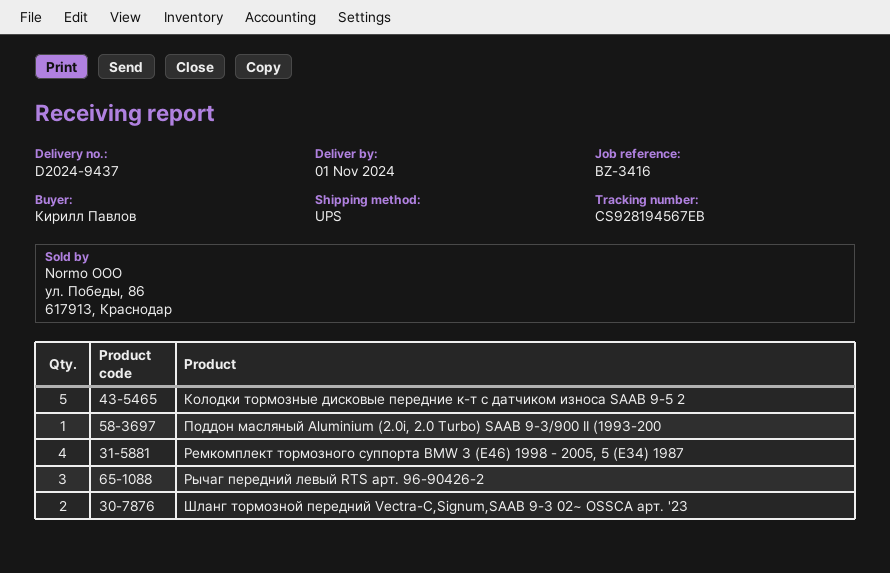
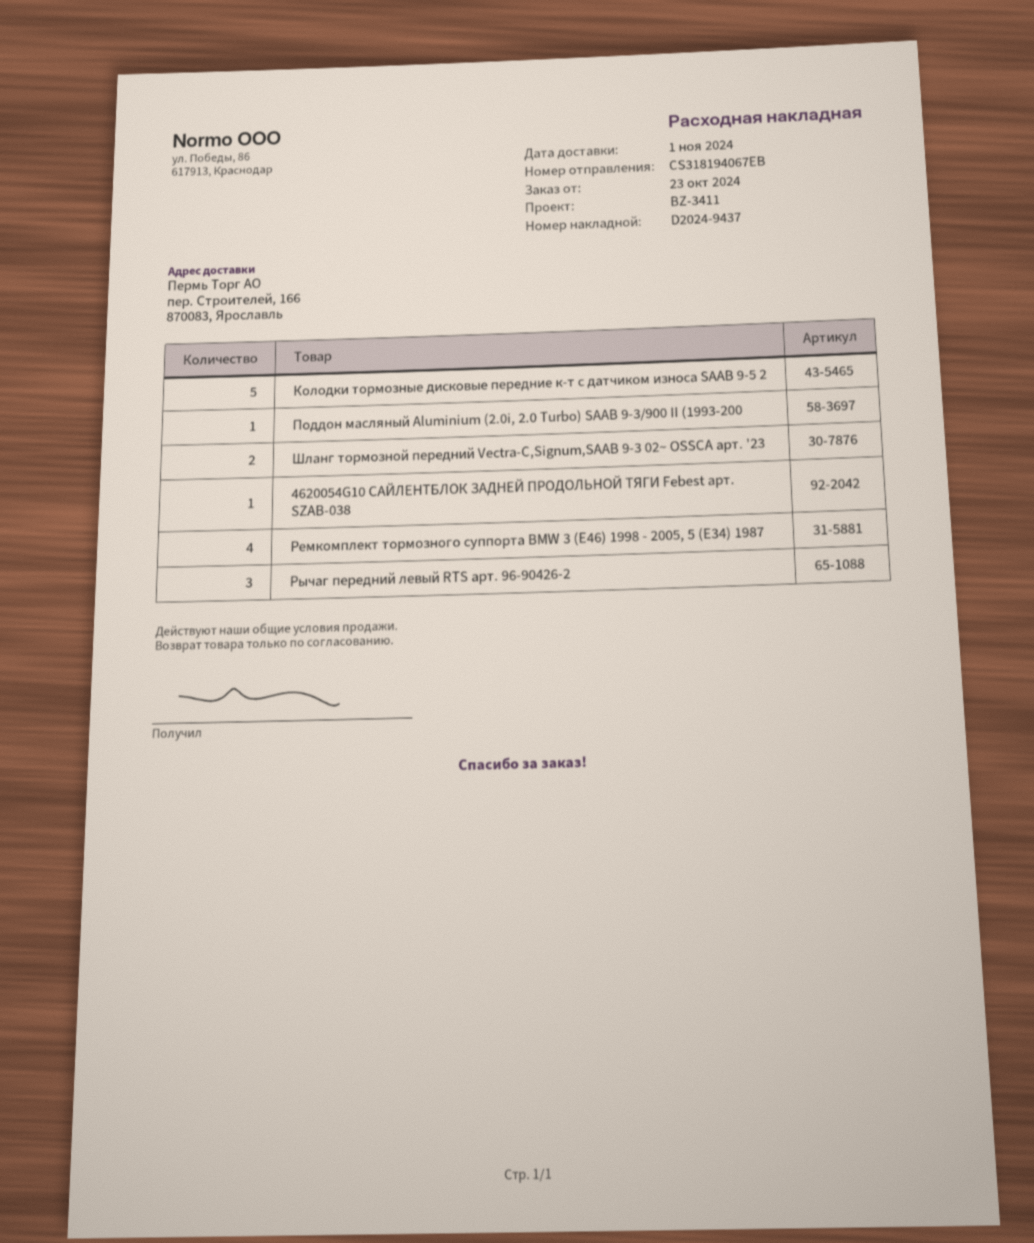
reference: BZ-3416 -> BZ-3411
tracking number: CS928194567EB -> CS318194067EB
4620054G10 САЙЛЕНТБЛОК ЗАДНЕЙ ПРОДОЛЬНОЙ ТЯГИ Febest арт. SZAB-038: none -> 1

